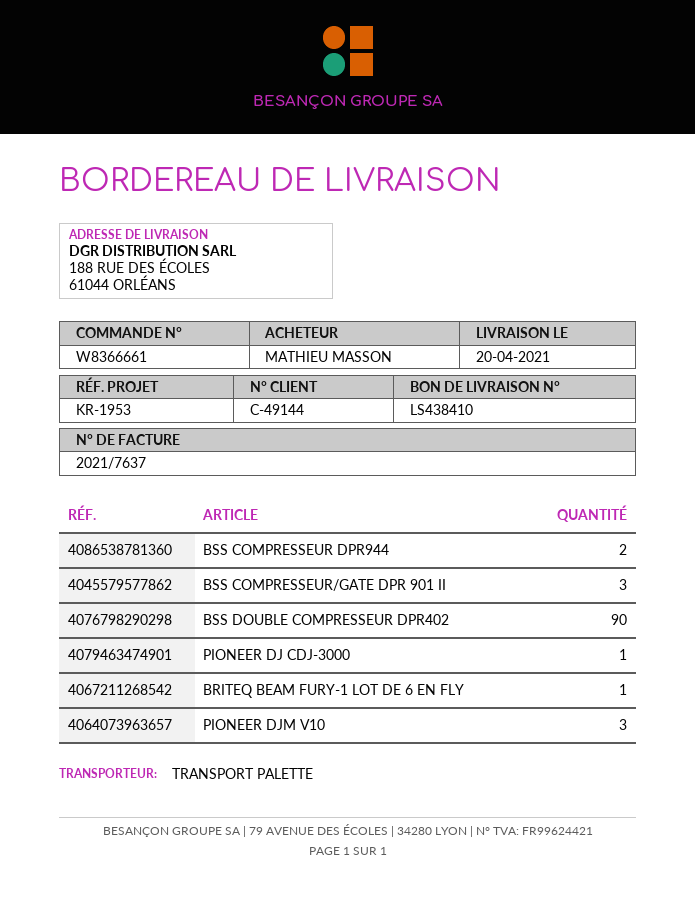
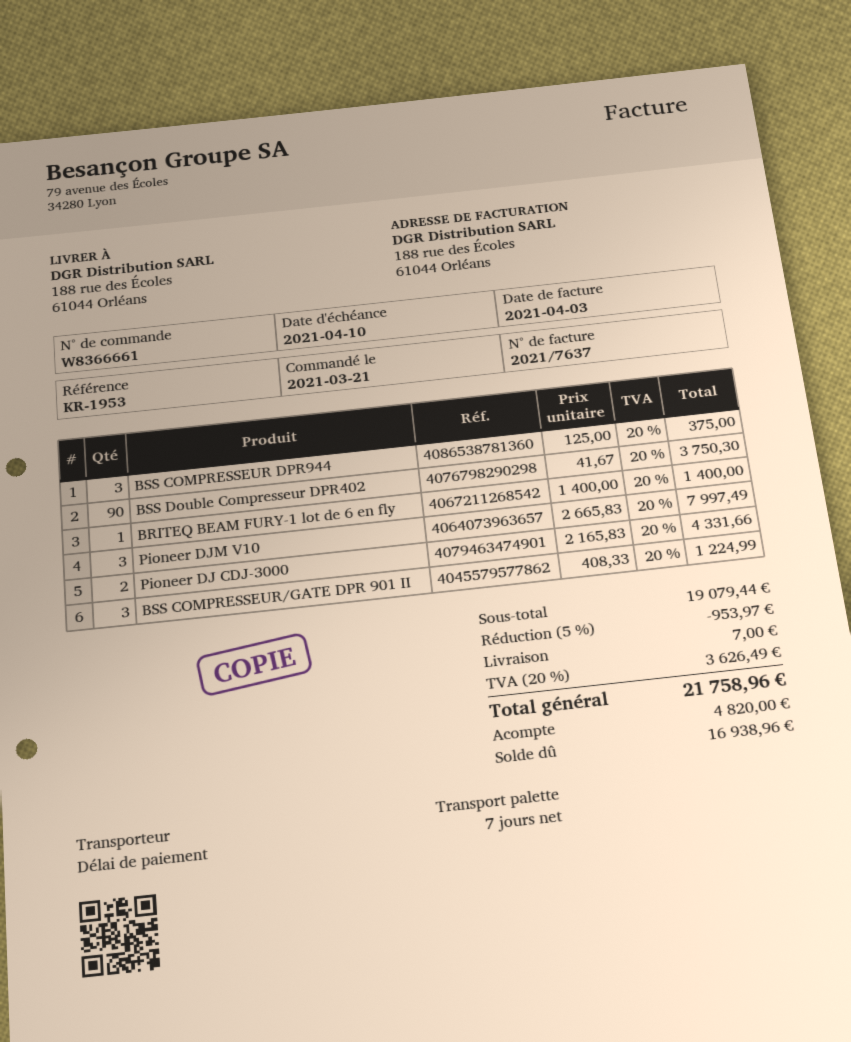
BSS COMPRESSEUR DPR944: 2 -> 3
PIONEER DJ CDJ-3000: 1 -> 2

